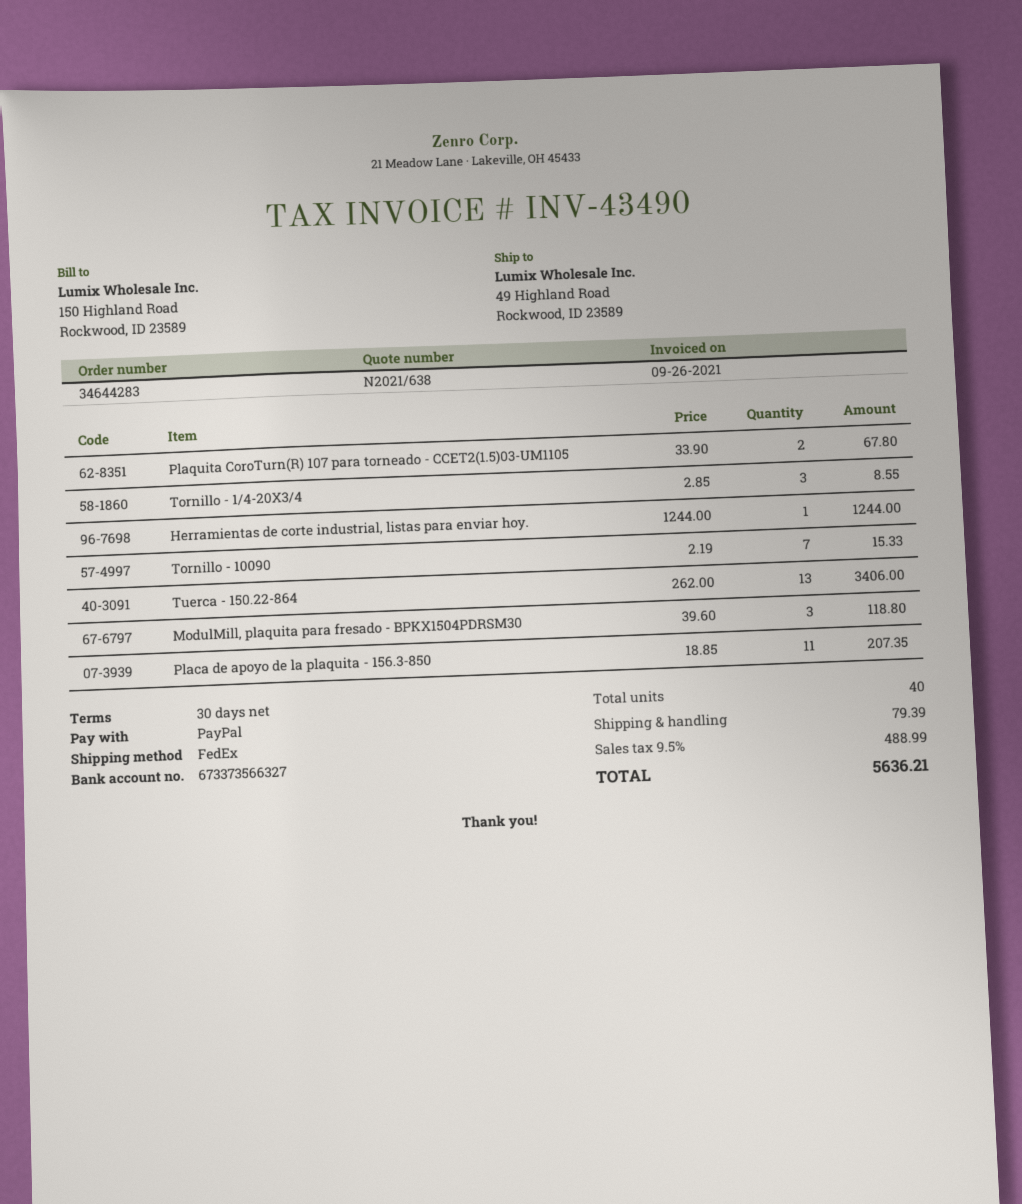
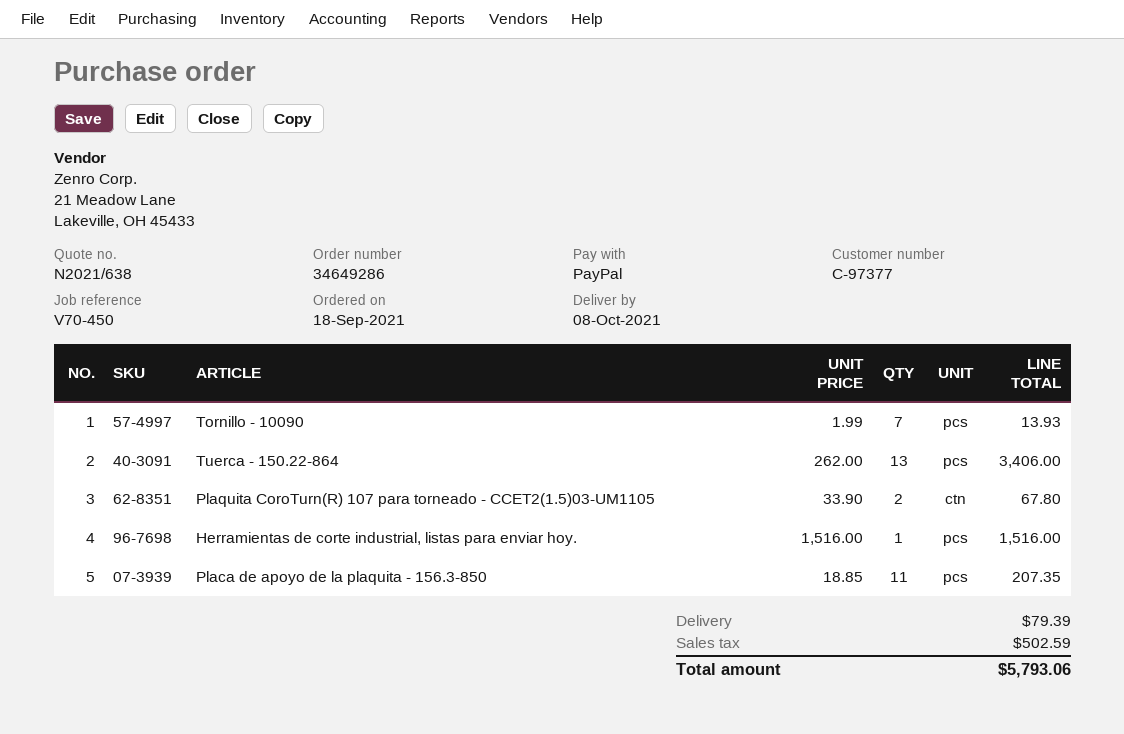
order number: 34644283 -> 34649286
Tornillo - 1/4-20X3/4: 3 x 2.85 = 8.55 -> none
Herramientas de corte industrial, listas para enviar hoy.: 1 x 1244.00 = 1244.00 -> 1 x 1516.00 = 1516.00
Tornillo - 10090: 7 x 2.19 = 15.33 -> 7 x 1.99 = 13.93
ModulMill, plaquita para fresado - BPKX1504PDRSM30: 3 x 39.60 = 118.80 -> none
tax: 488.99 -> 502.59
total: 5636.21 -> 5793.06

